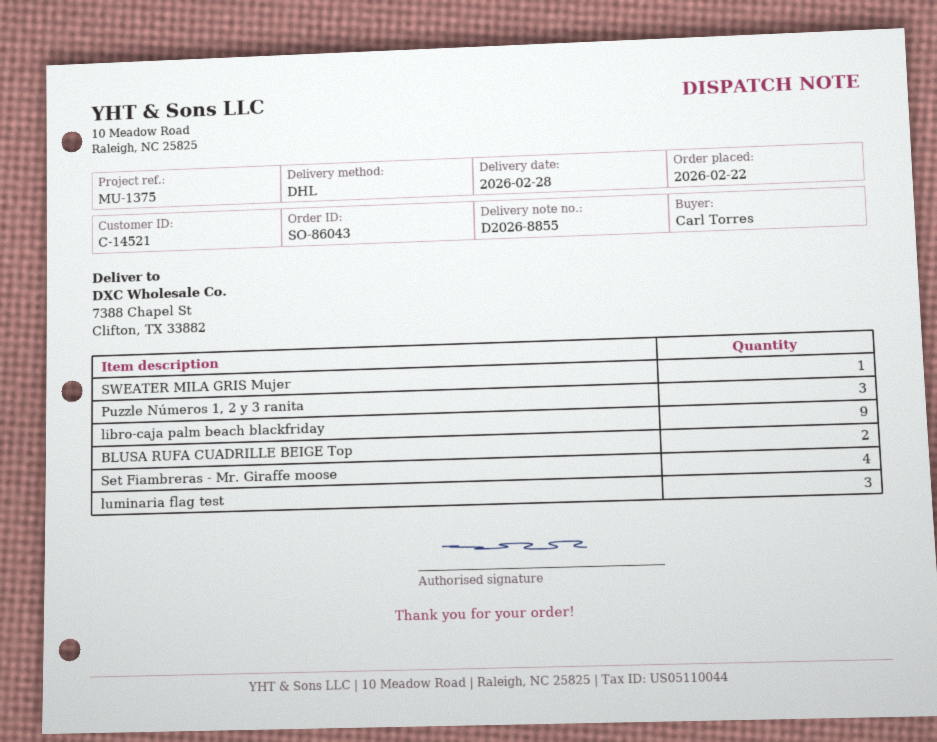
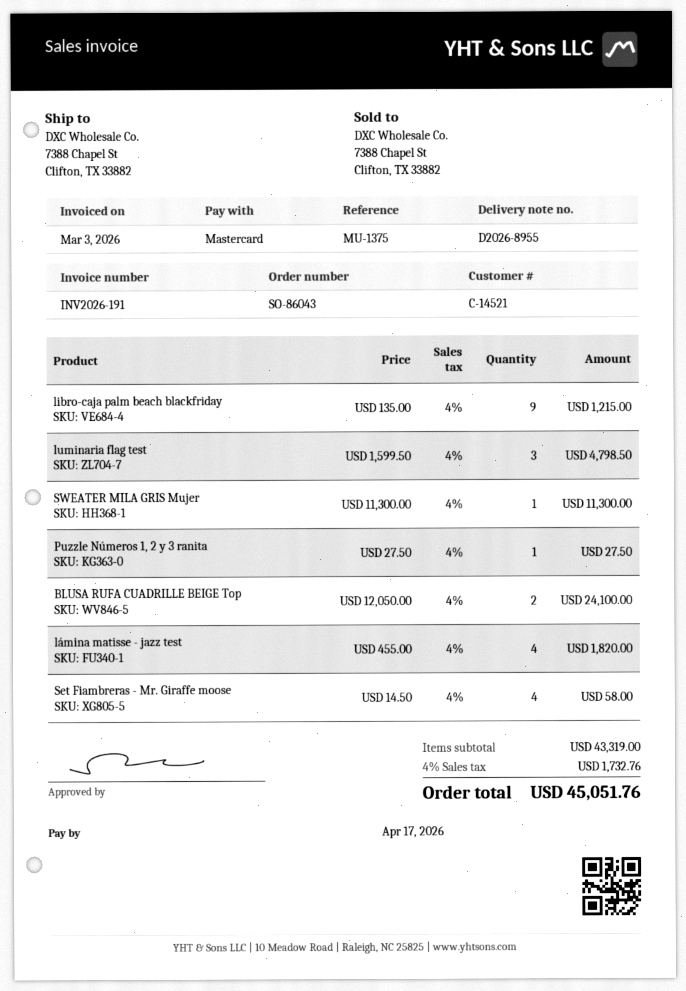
delivery note number: D2026-8855 -> D2026-8955
Puzzle Números 1, 2 y 3 ranita: 3 -> 1
lámina matisse - jazz test: none -> 4

